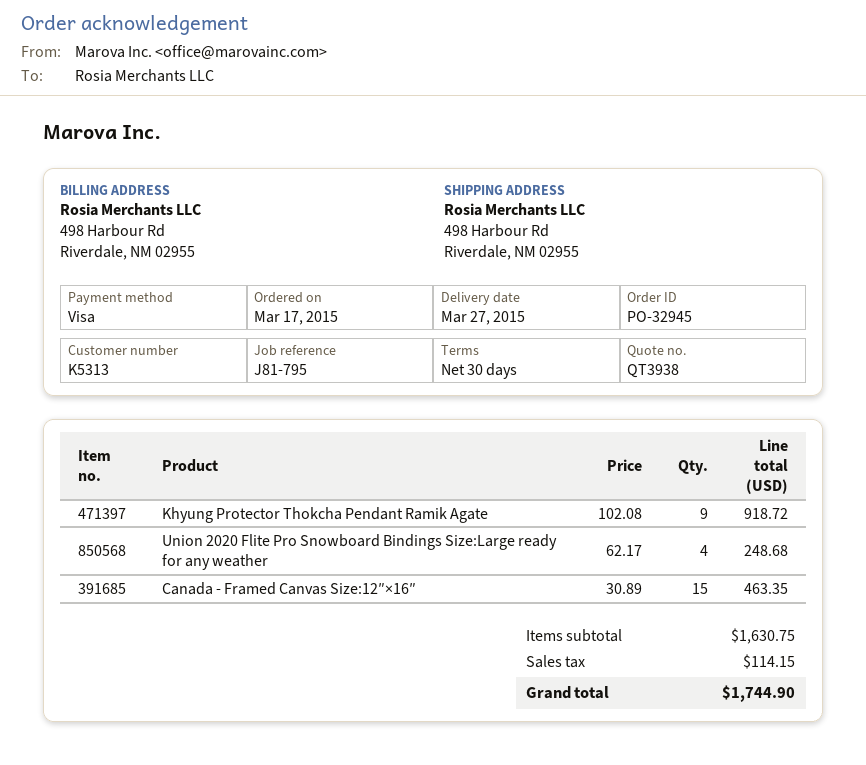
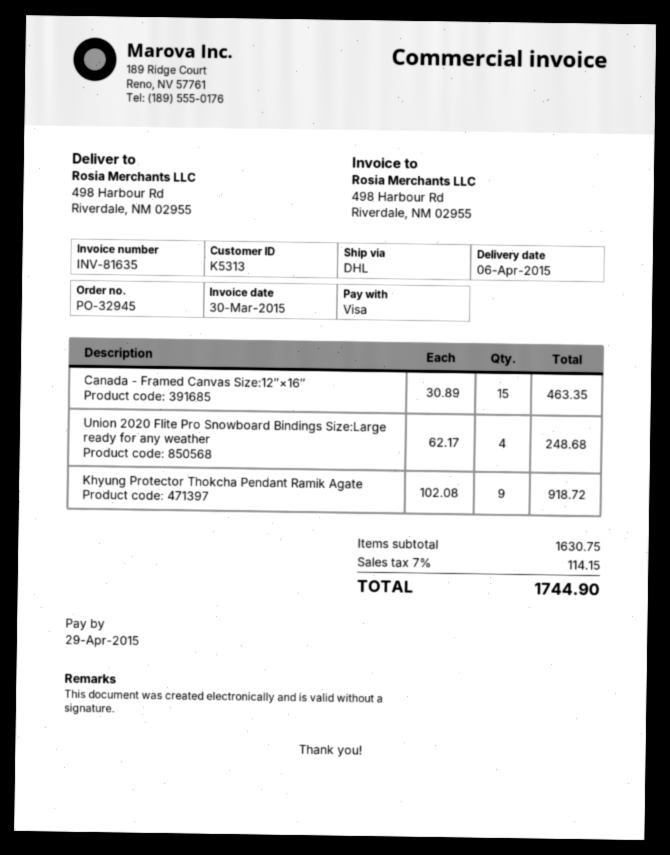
delivery date: 2015-03-27 -> 2015-04-06

